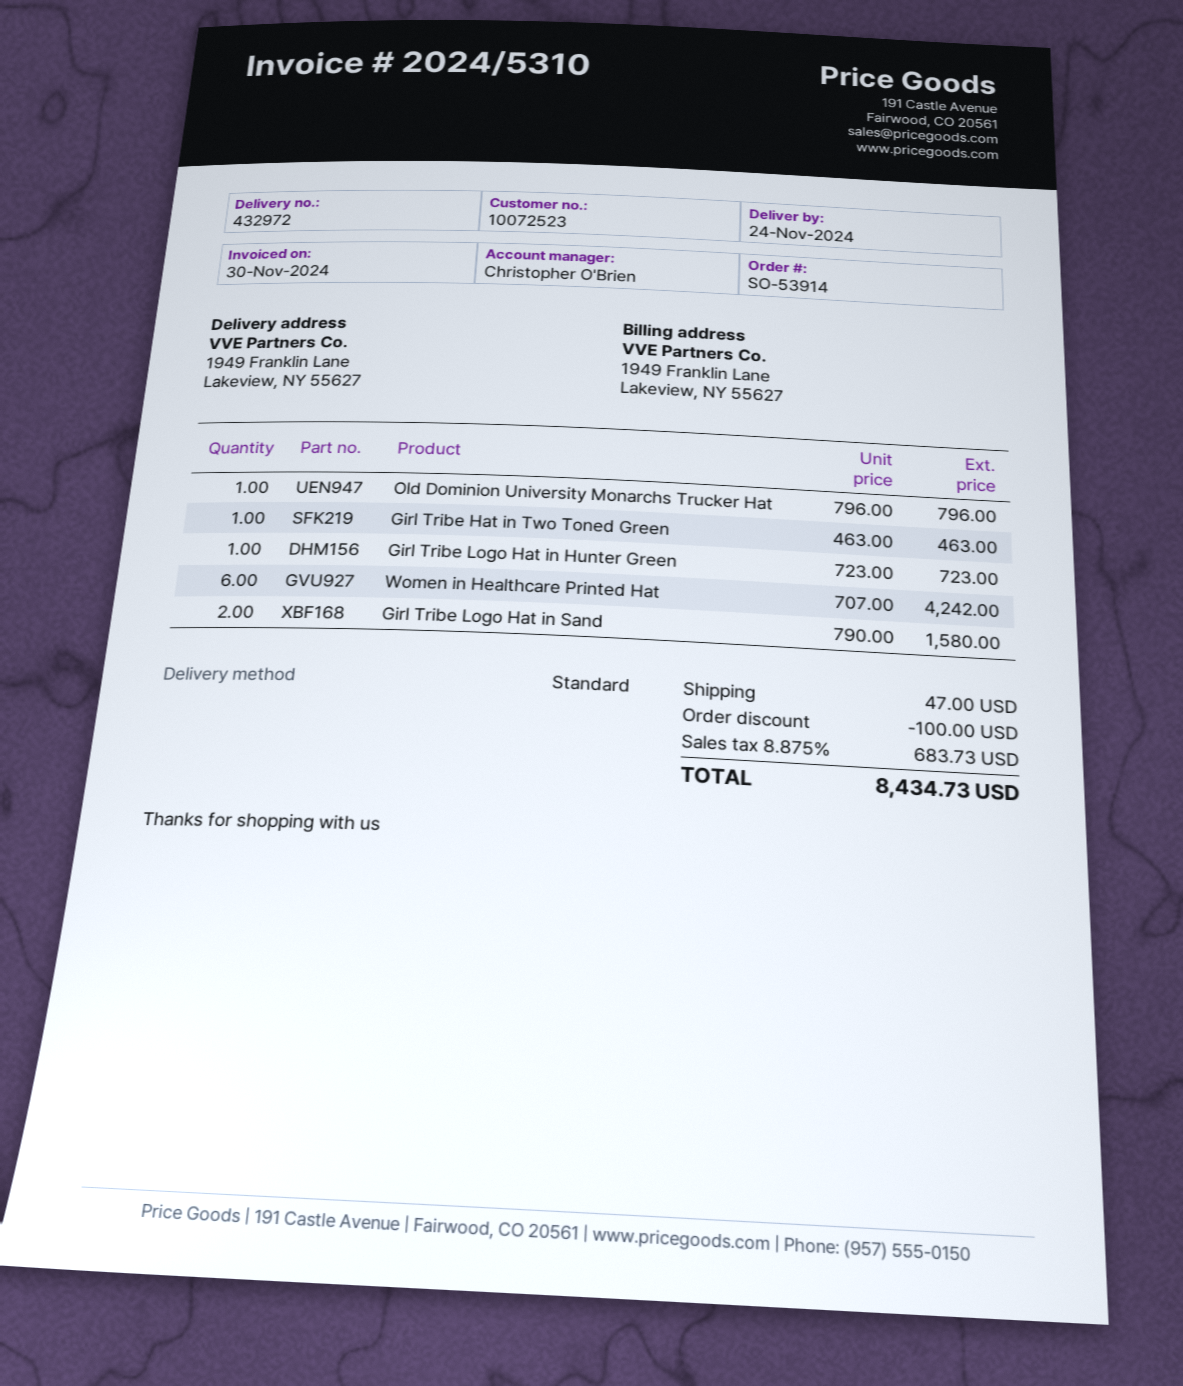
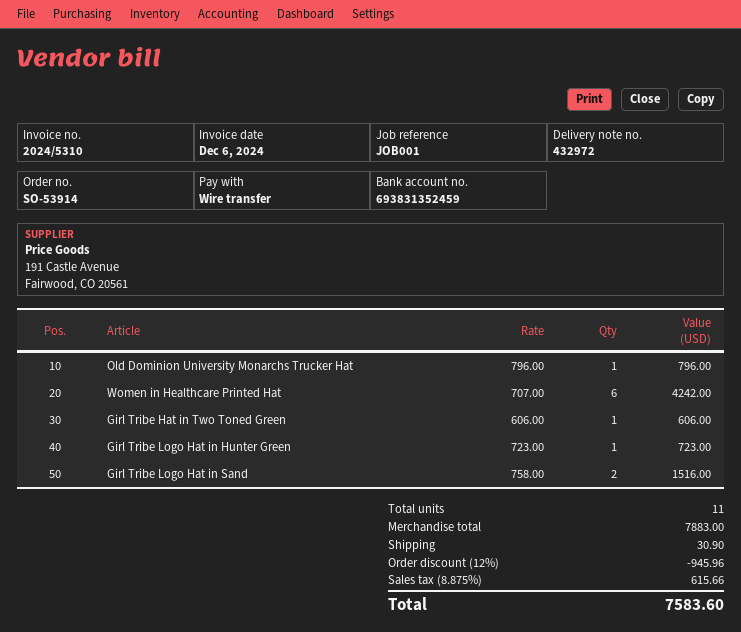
invoice date: 2024-11-30 -> 2024-12-06
Girl Tribe Hat in Two Toned Green: 1 x 463.00 = 463.00 -> 1 x 606.00 = 606.00
Girl Tribe Logo Hat in Sand: 2 x 790.00 = 1580.00 -> 2 x 758.00 = 1516.00
discount: 100.00 -> 945.96
shipping: 47.00 -> 30.90
tax: 8.875% = 683.73 -> 8.875% = 615.66
total: 8434.73 -> 7583.60

